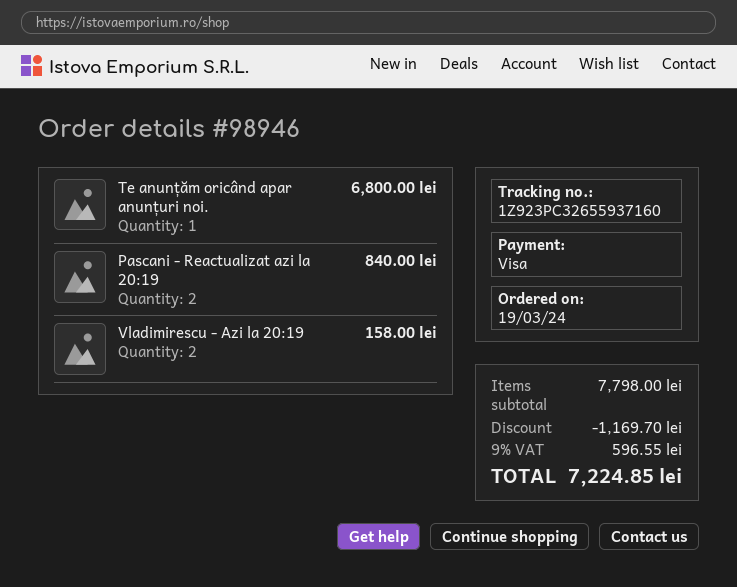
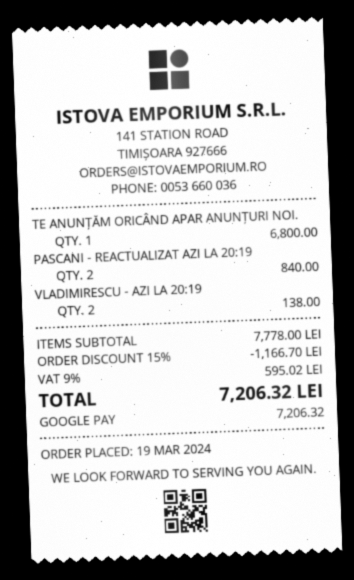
payment method: Visa -> Google Pay
Vladimirescu - Azi la 20:19: 2 for 158.00 -> 2 for 138.00
subtotal: 7798.00 -> 7778.00
discount: 1169.70 -> 1166.70
tax: 9% = 596.55 -> 9% = 595.02
total: 7224.85 -> 7206.32

